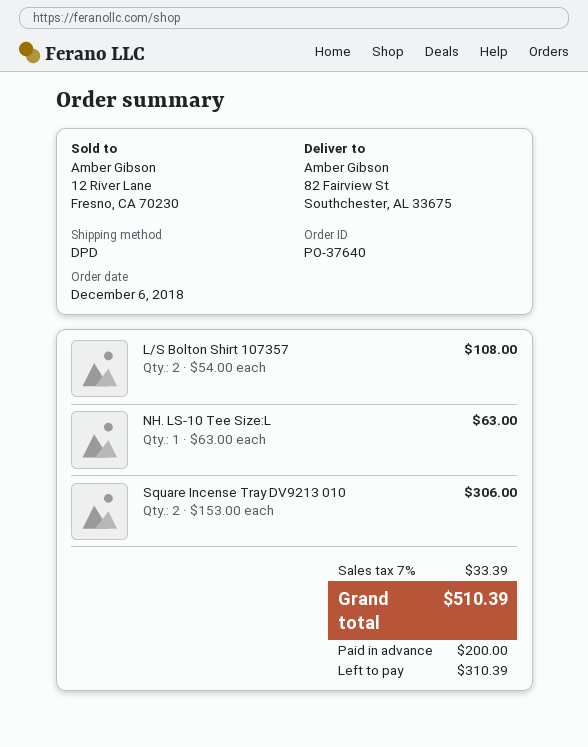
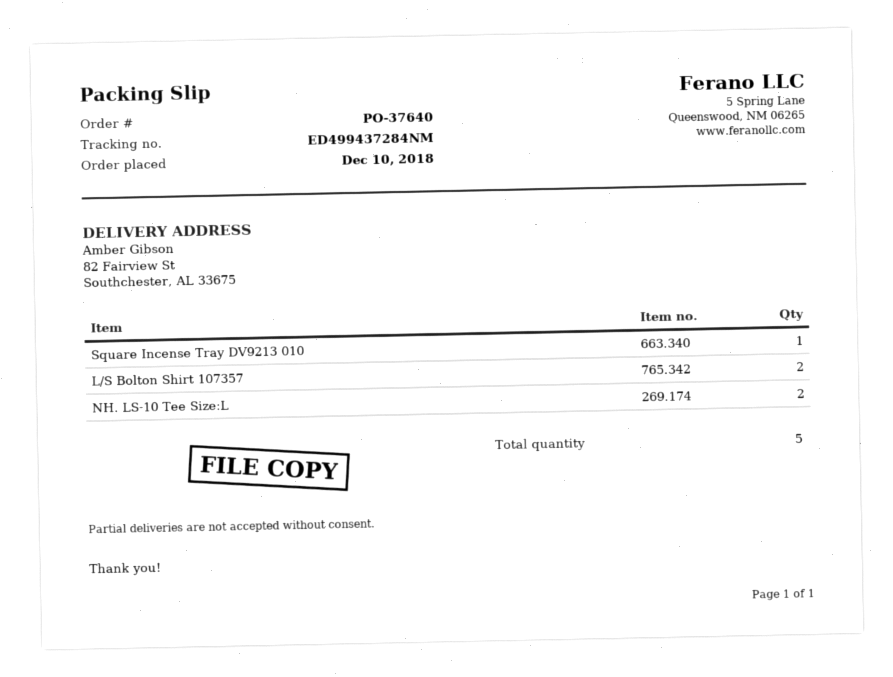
order date: 2018-12-06 -> 2018-12-10
NH. LS-10 Tee Size:L: 1 -> 2
Square Incense Tray DV9213 010: 2 -> 1

